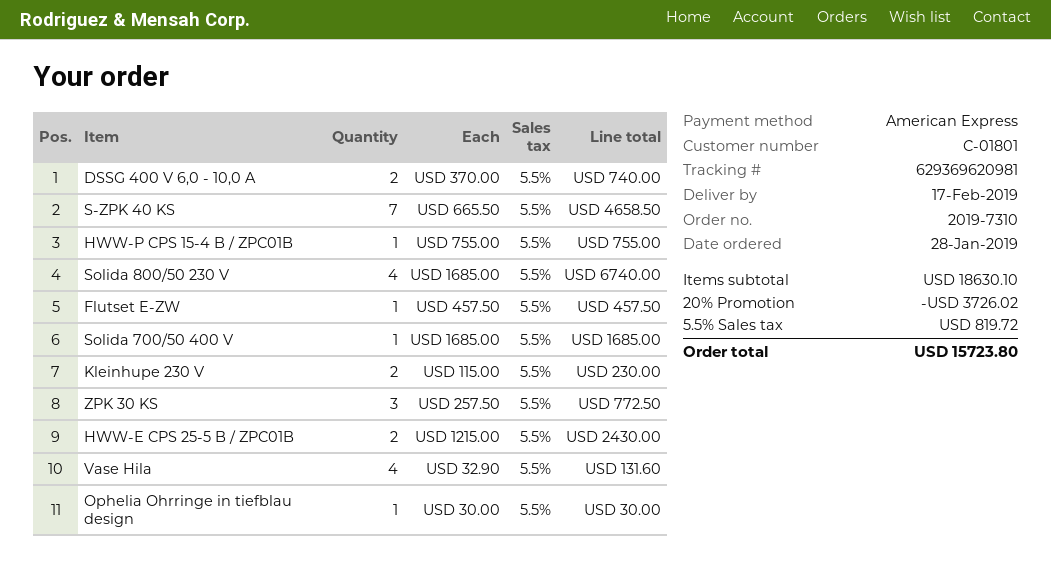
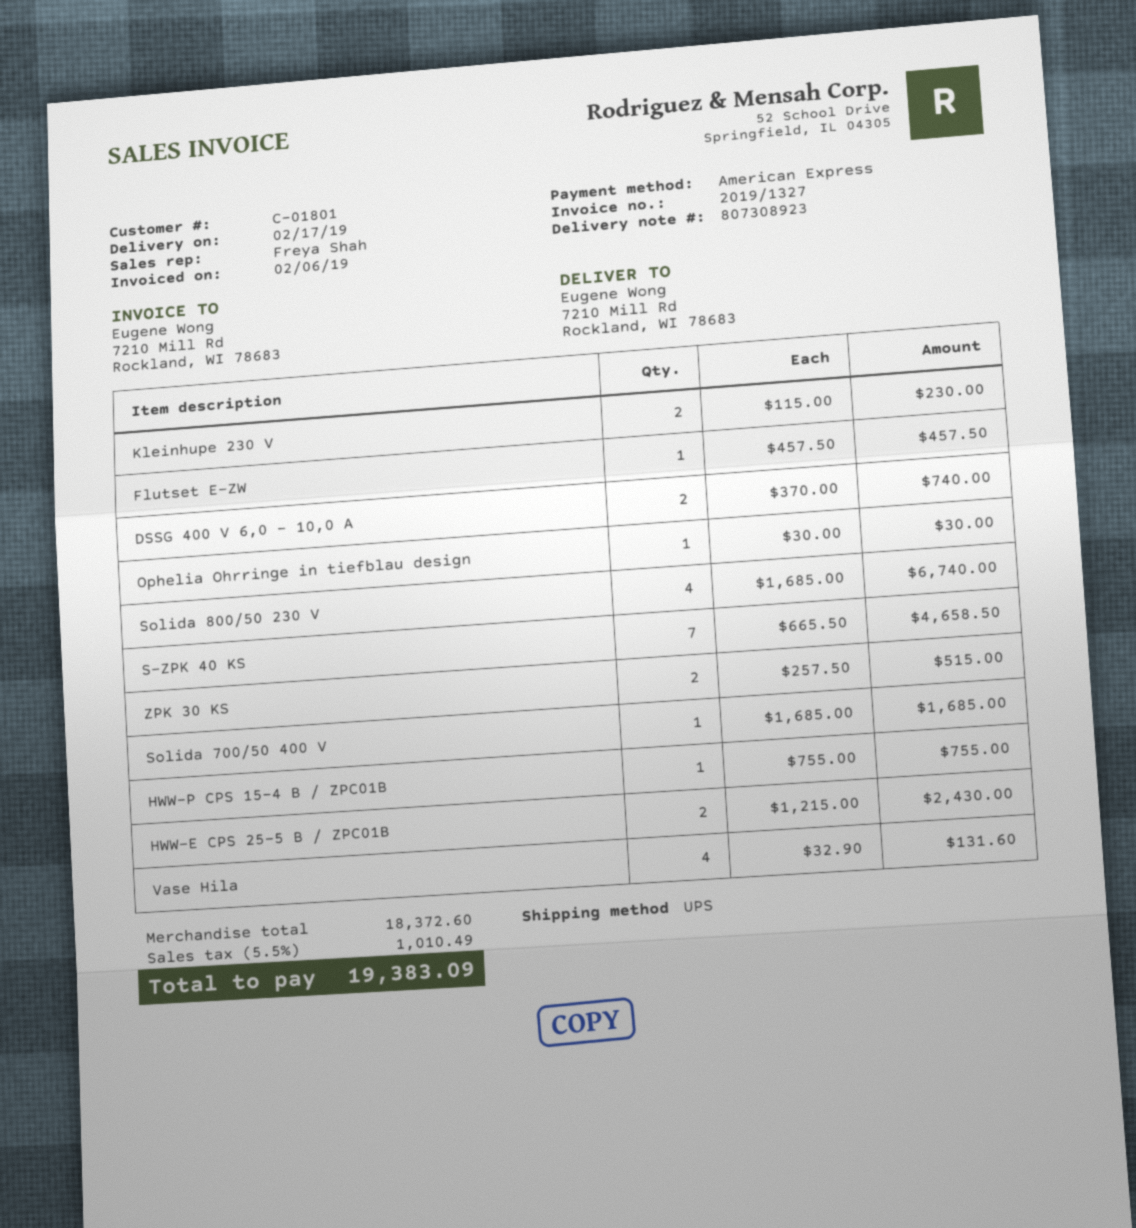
ZPK 30 KS: 3 x 257.50 = 772.50 -> 2 x 257.50 = 515.00
subtotal: 18630.10 -> 18372.60
discount: 20% = 3726.02 -> none
tax: 5.5% = 819.72 -> 5.5% = 1010.49
total: 15723.80 -> 19383.09

